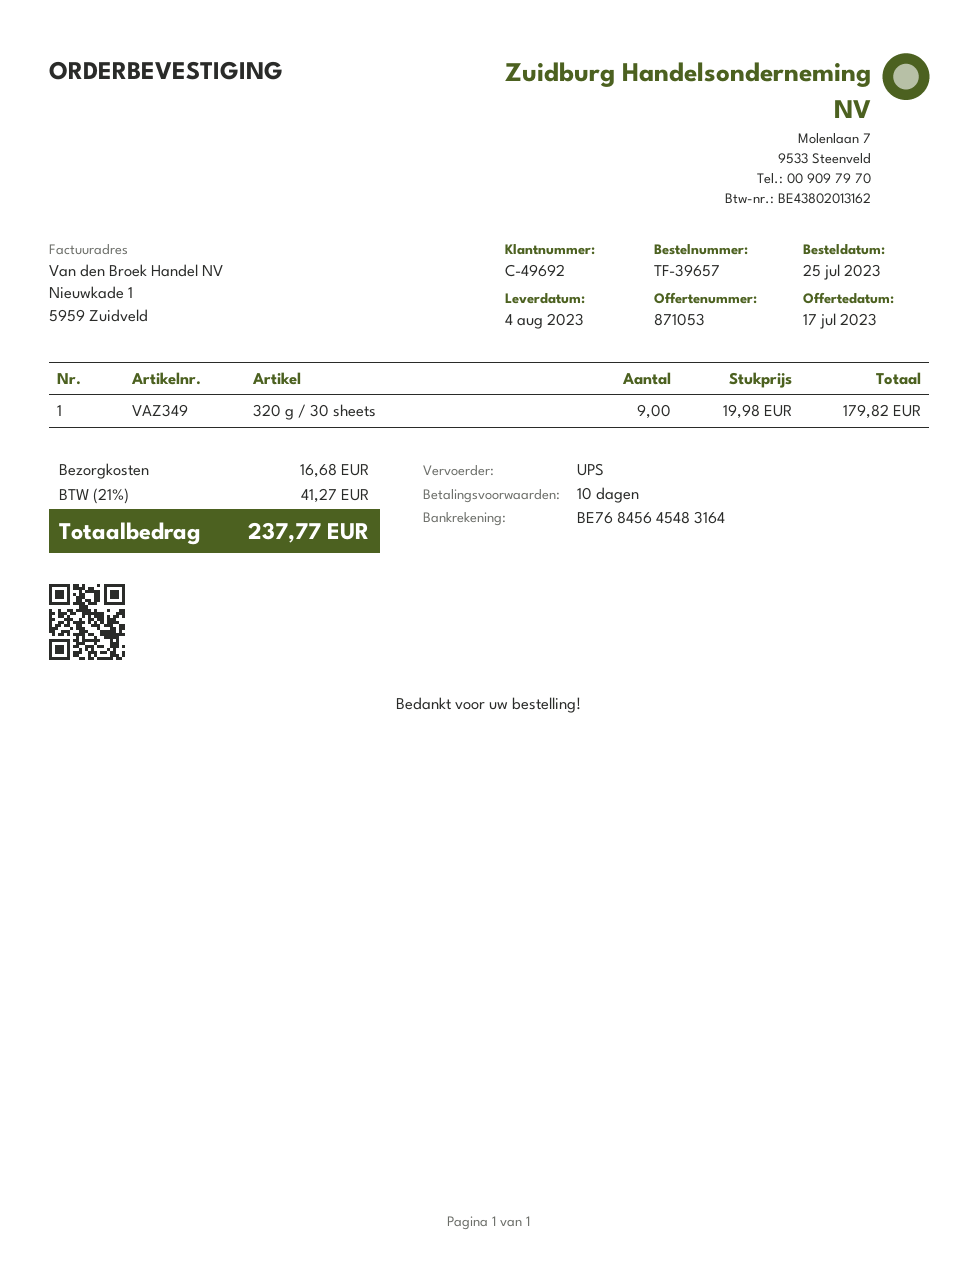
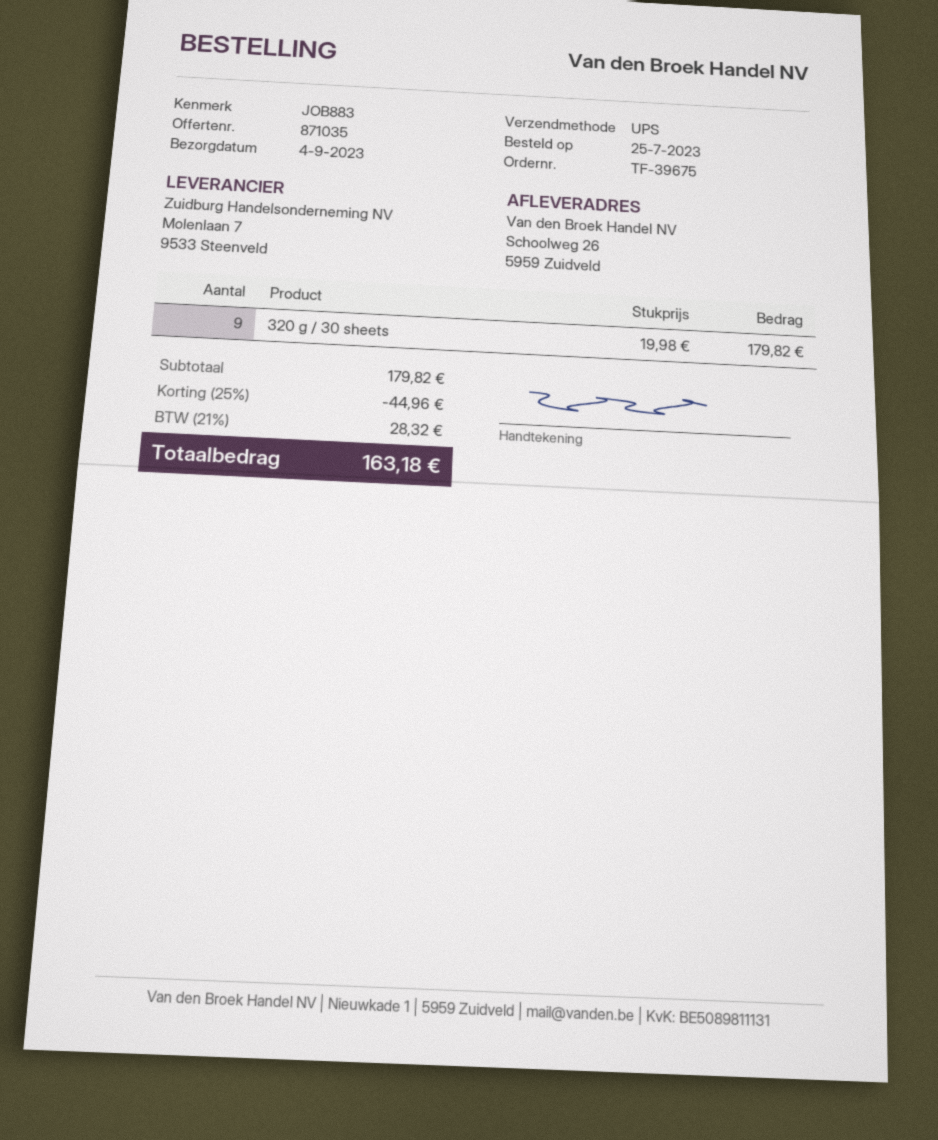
quote number: 871053 -> 871035
order number: TF-39657 -> TF-39675
delivery date: 2023-08-04 -> 2023-09-04
discount: none -> 25% = 44.96
shipping: 16.68 -> none
tax: 21% = 41.27 -> 21% = 28.32
total: 237.77 -> 163.18

